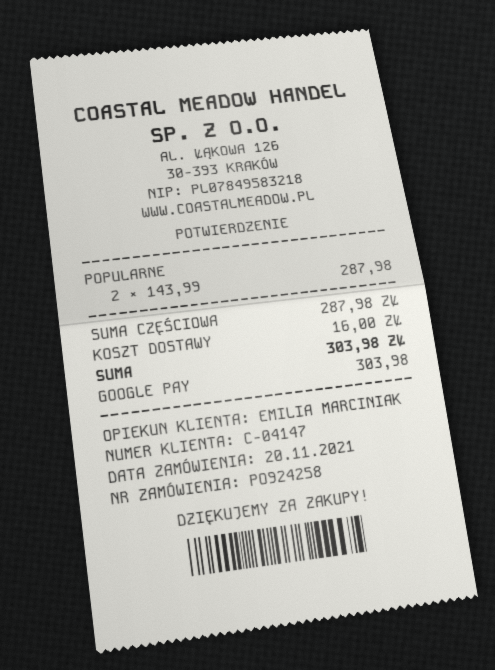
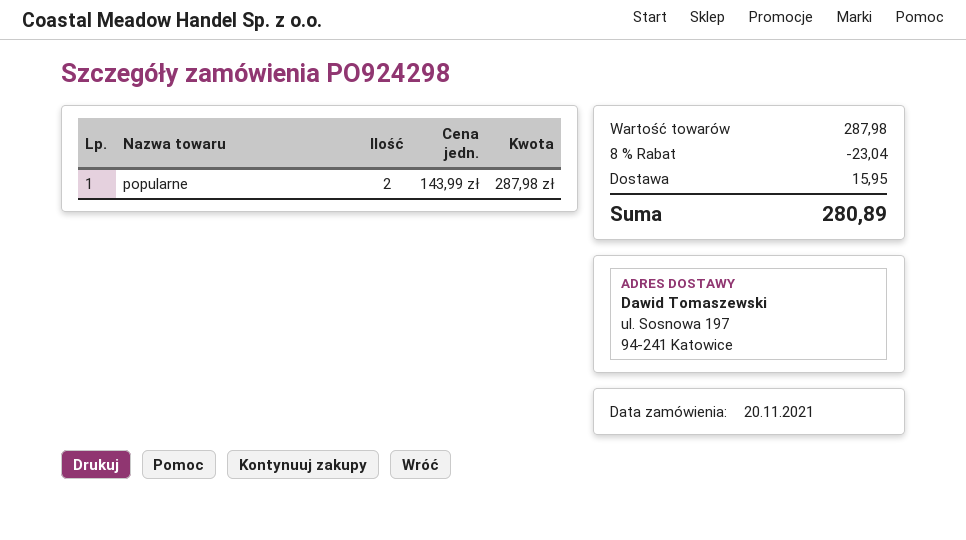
order number: PO924258 -> PO924298
discount: none -> 8% = 23.04
shipping: 16.00 -> 15.95
total: 303.98 -> 280.89

